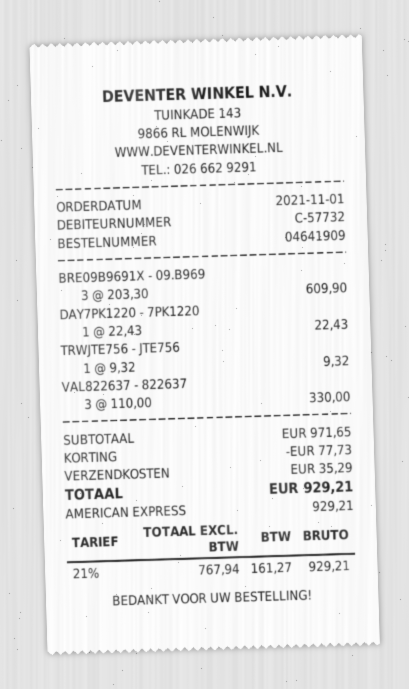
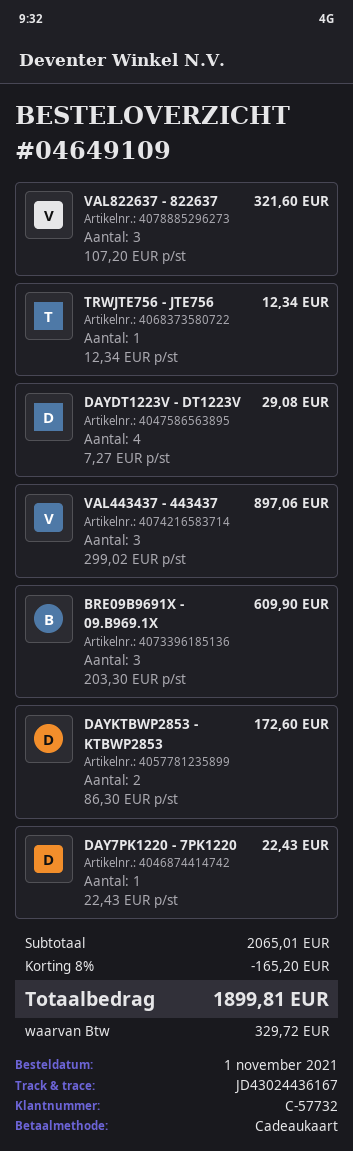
order number: 04641909 -> 04649109
payment method: American Express -> gift card
TRWJTE756 - JTE756: 1 x 9.32 = 9.32 -> 1 x 12.34 = 12.34
VAL822637 - 822637: 3 x 110.00 = 330.00 -> 3 x 107.20 = 321.60
DAYDT1223V - DT1223V: none -> 4 x 7.27 = 29.08
VAL443437 - 443437: none -> 3 x 299.02 = 897.06
DAYKTBWP2853 - KTBWP2853: none -> 2 x 86.30 = 172.60
subtotal: 971.65 -> 2065.01
discount: 77.73 -> 165.20
shipping: 35.29 -> none
tax: 161.27 -> 329.72
total: 929.21 -> 1899.81

